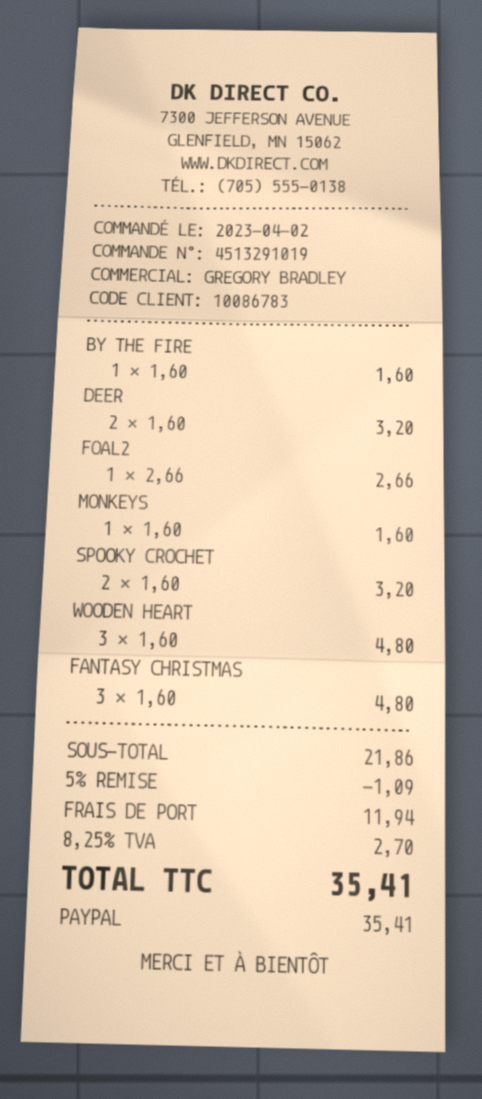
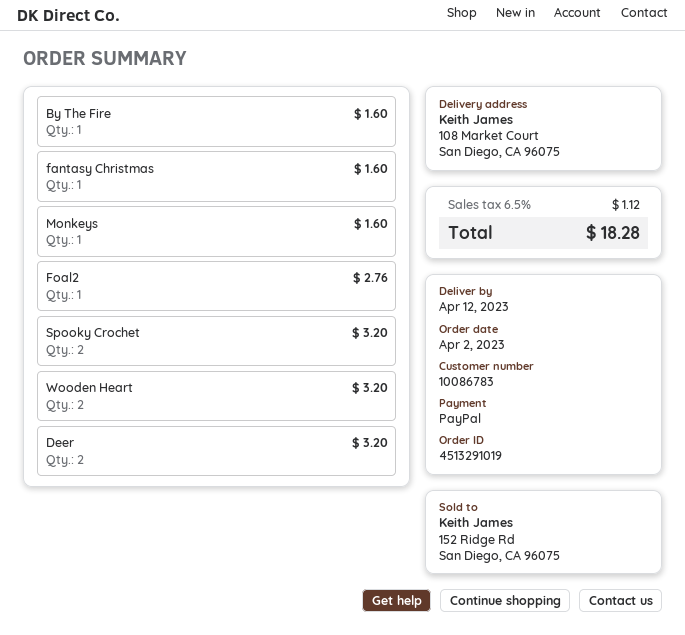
FOAL2: 1 for 2.66 -> 1 for 2.76
WOODEN HEART: 3 for 4.80 -> 2 for 3.20
FANTASY CHRISTMAS: 3 for 4.80 -> 1 for 1.60
discount: 5% = 1.09 -> none
shipping: 11.94 -> none
tax: 8.25% = 2.70 -> 6.5% = 1.12
total: 35.41 -> 18.28

